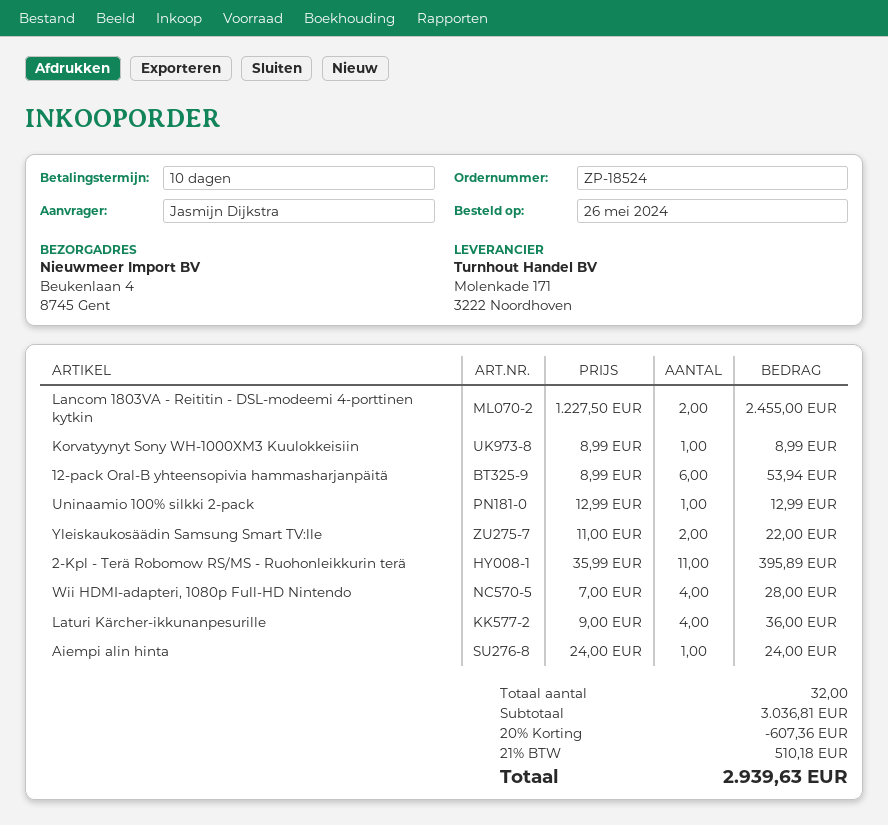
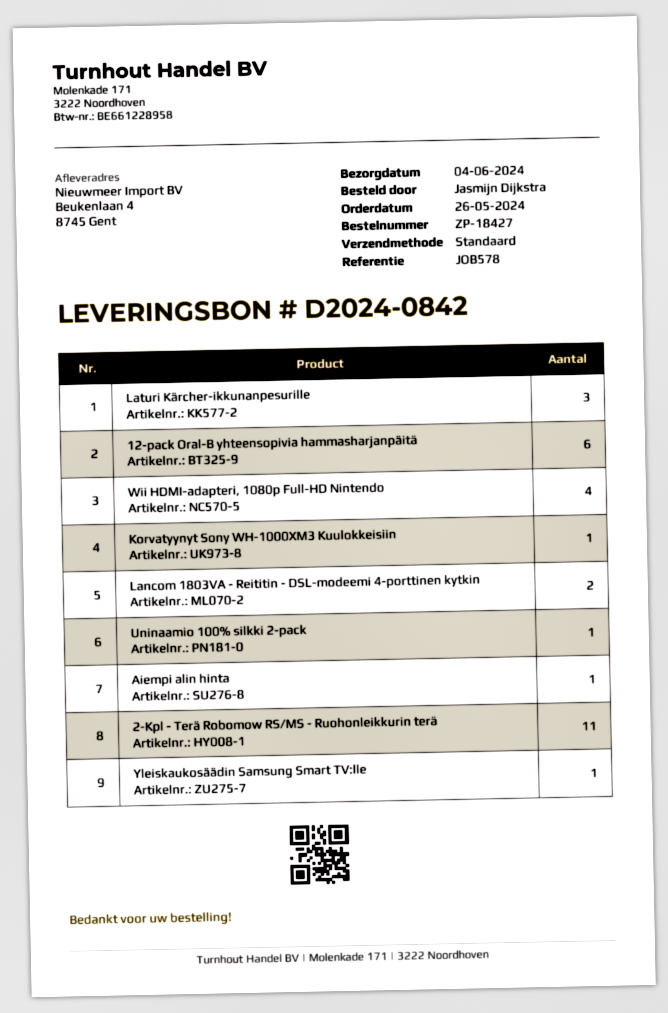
order number: ZP-18524 -> ZP-18427
Yleiskaukosäädin Samsung Smart TV:lle: 2 -> 1
Laturi Kärcher-ikkunanpesurille: 4 -> 3

